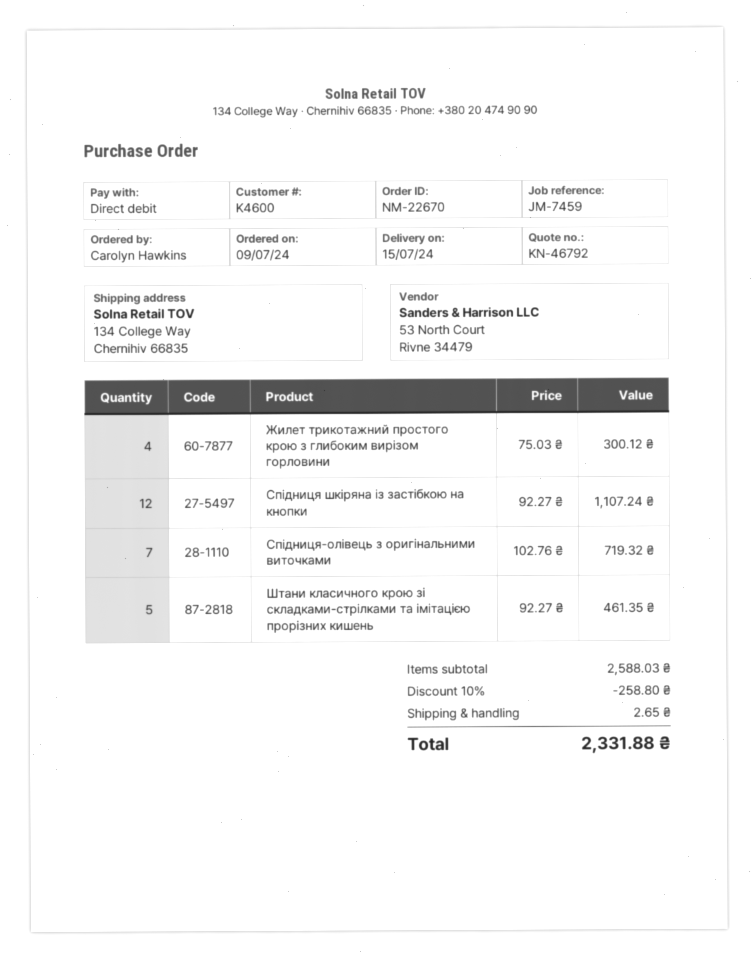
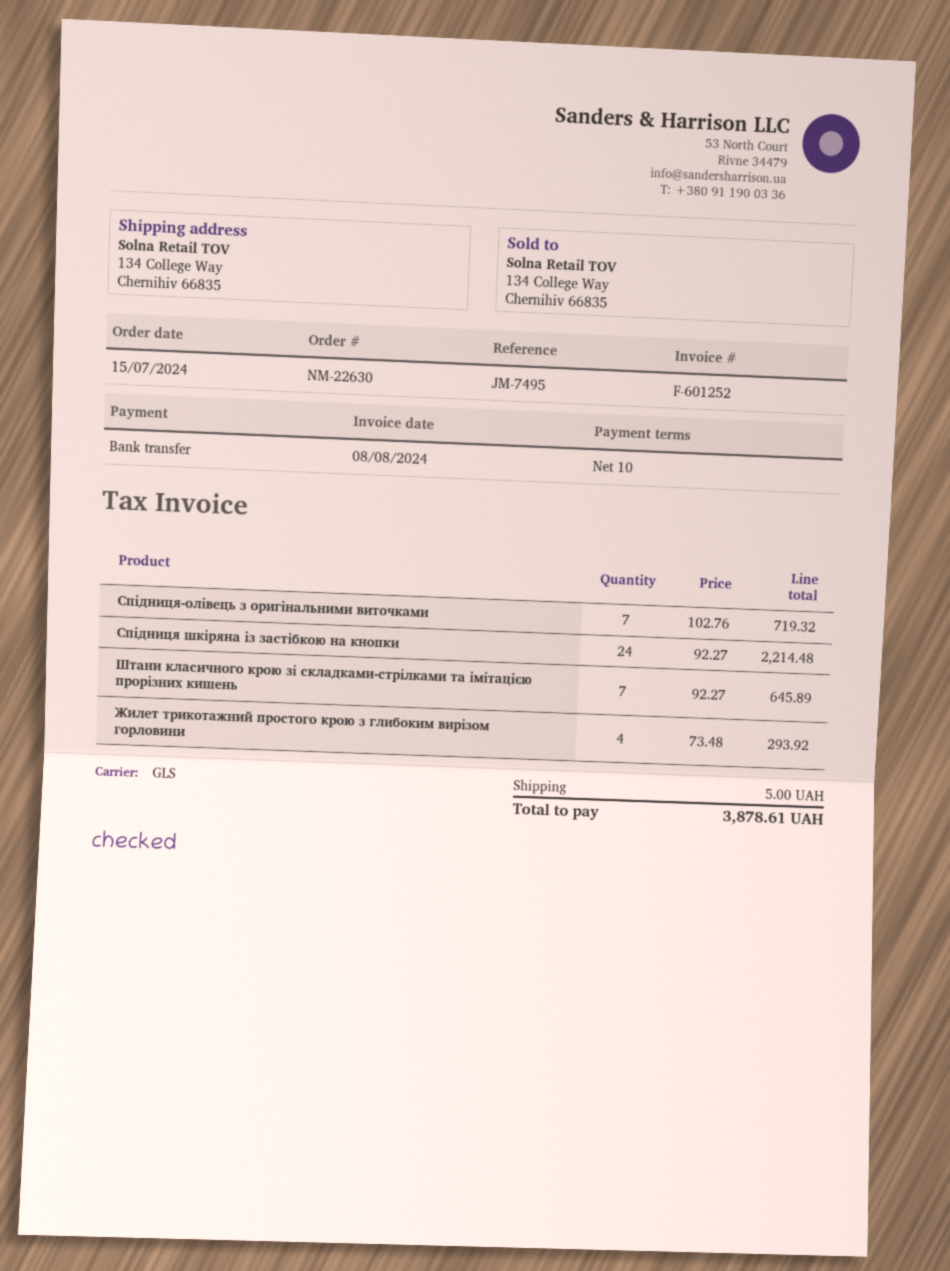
order number: NM-22670 -> NM-22630
order date: 2024-07-09 -> 2024-07-15
reference: JM-7459 -> JM-7495
payment method: direct debit -> bank transfer
Жилет трикотажний простого крою з глибоким вирізом горловини: 4 x 75.03 = 300.12 -> 4 x 73.48 = 293.92
Спідниця шкіряна із застібкою на кнопки: 12 x 92.27 = 1107.24 -> 24 x 92.27 = 2214.48
Штани класичного крою зі складками-стрілками та імітацією прорізних кишень: 5 x 92.27 = 461.35 -> 7 x 92.27 = 645.89
discount: 10% = 258.80 -> none
shipping: 2.65 -> 5.00
total: 2331.88 -> 3878.61

